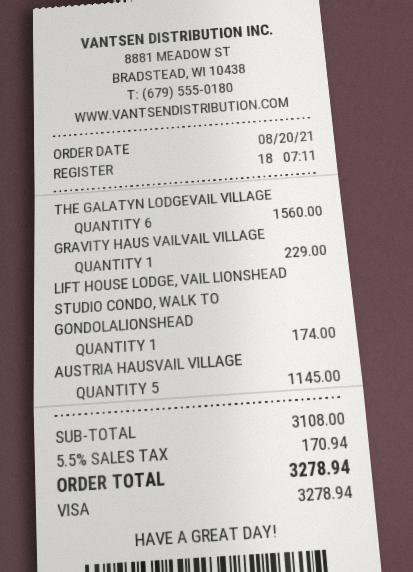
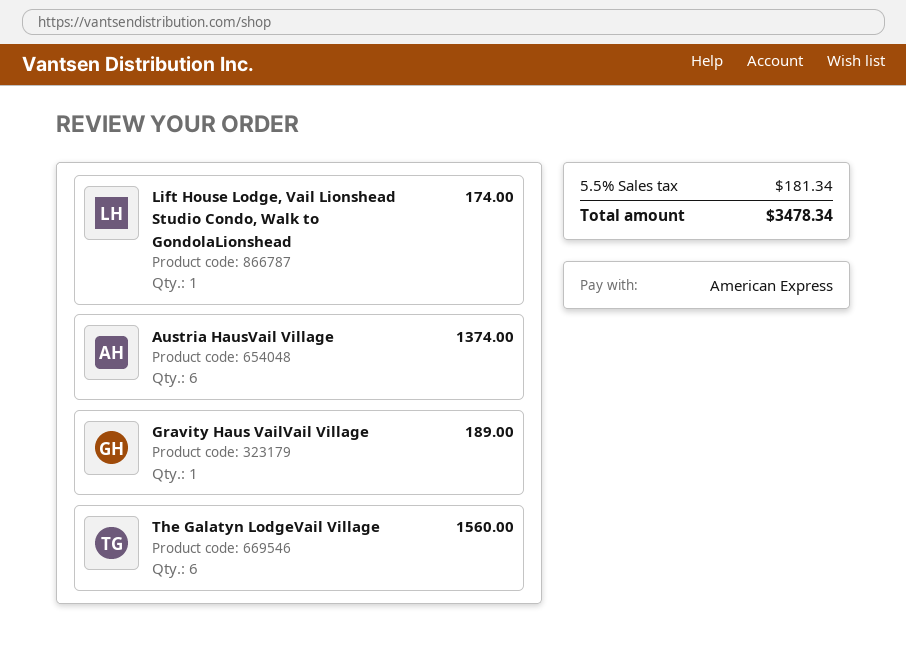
payment method: Visa -> American Express
GRAVITY HAUS VAILVAIL VILLAGE: 1 for 229.00 -> 1 for 189.00
AUSTRIA HAUSVAIL VILLAGE: 5 for 1145.00 -> 6 for 1374.00
tax: 5.5% = 170.94 -> 5.5% = 181.34
total: 3278.94 -> 3478.34

